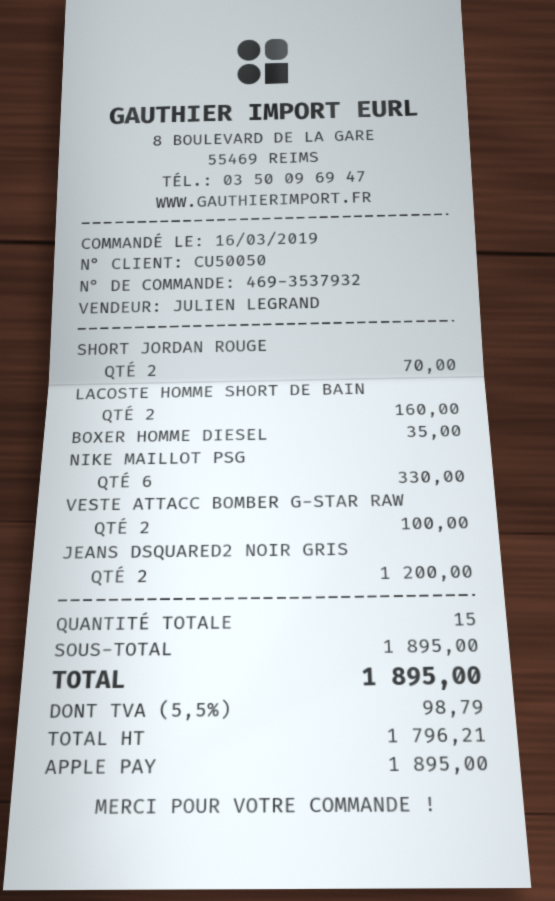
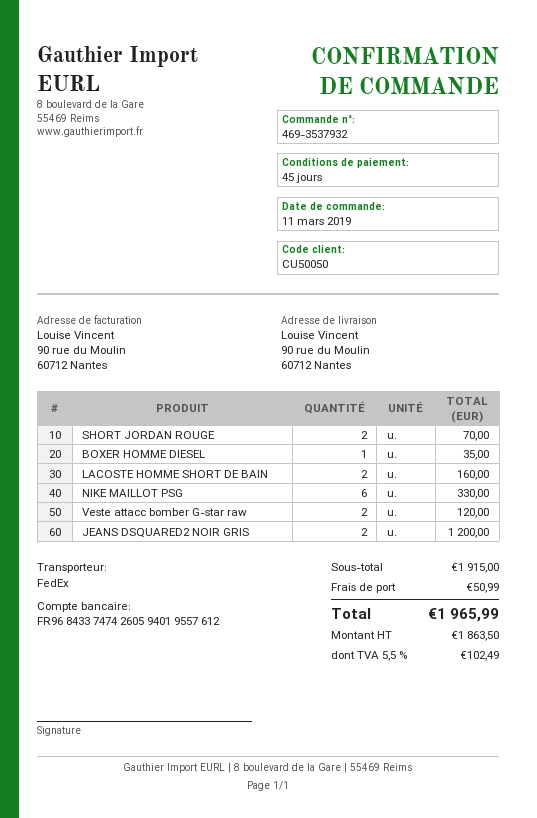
order date: 2019-03-16 -> 2019-03-11
VESTE ATTACC BOMBER G-STAR RAW: 2 for 100.00 -> 2 for 120.00
subtotal: 1895.00 -> 1915.00
shipping: none -> 50.99
net: 1796.21 -> 1863.50
tax: 5.5% = 98.79 -> 5.5% = 102.49
total: 1895.00 -> 1965.99

